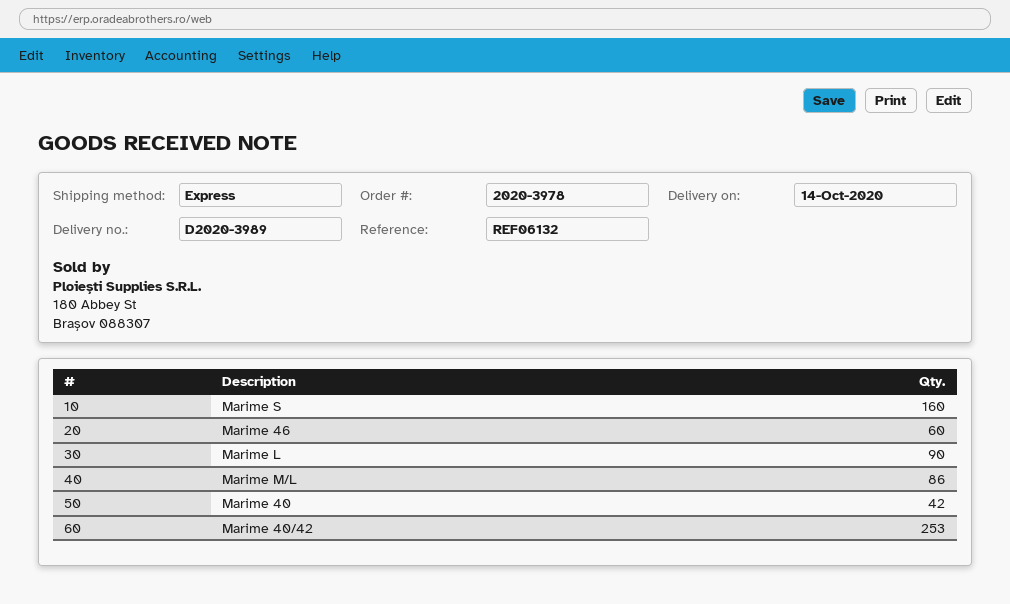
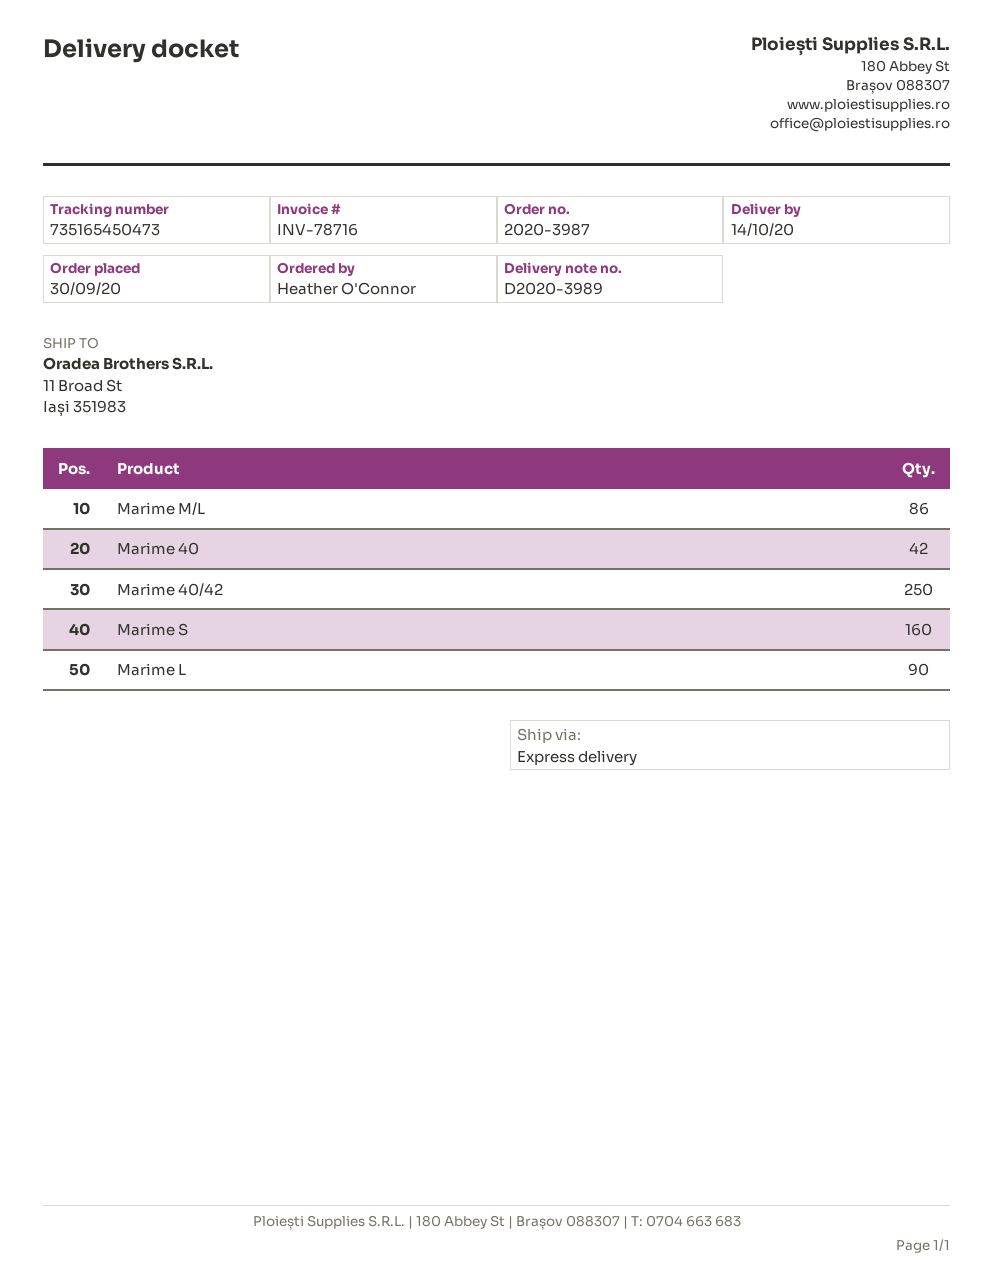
order number: 2020-3978 -> 2020-3987
Marime 46: 60 -> none
Marime 40/42: 253 -> 250

